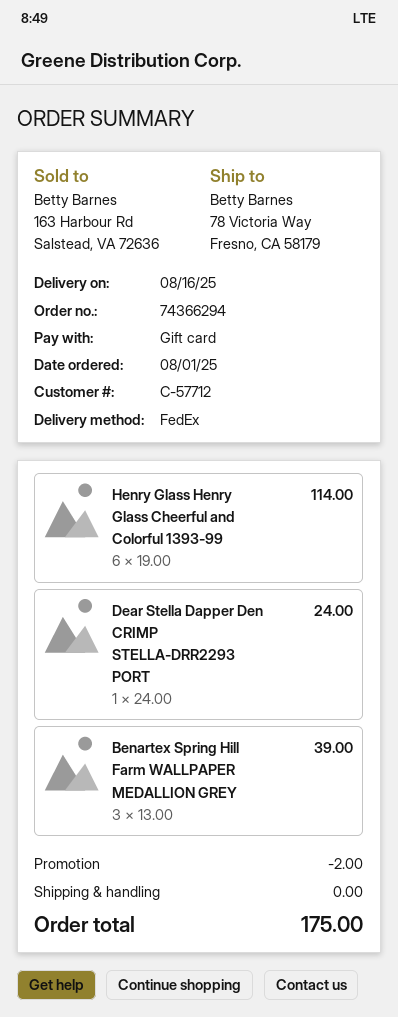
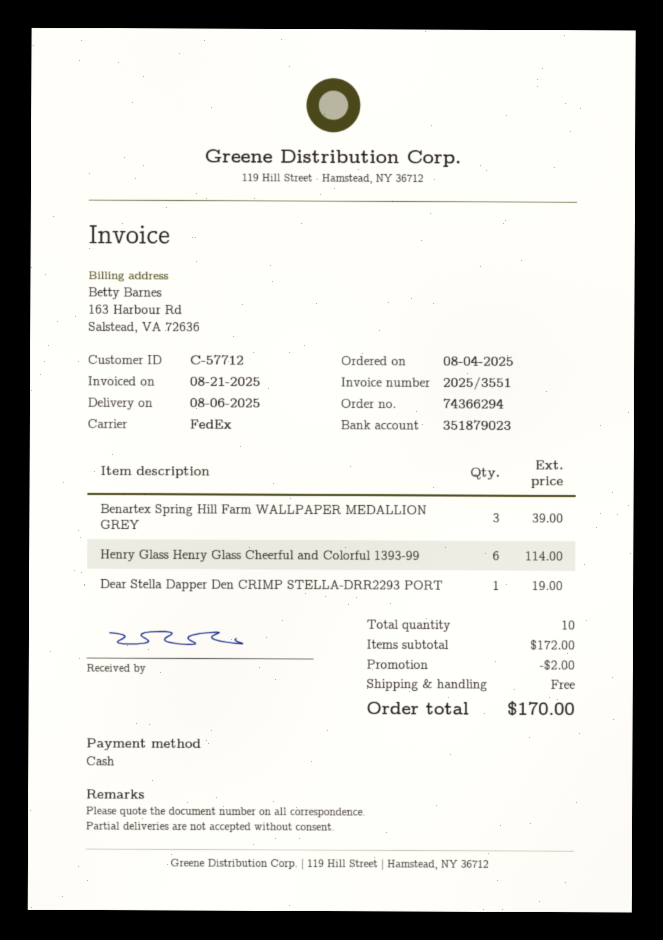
order date: 2025-08-01 -> 2025-08-04
delivery date: 2025-08-16 -> 2025-08-06
payment method: gift card -> cash
Dear Stella Dapper Den CRIMP STELLA-DRR2293 PORT: 1 for 24.00 -> 1 for 19.00
total: 175.00 -> 170.00

